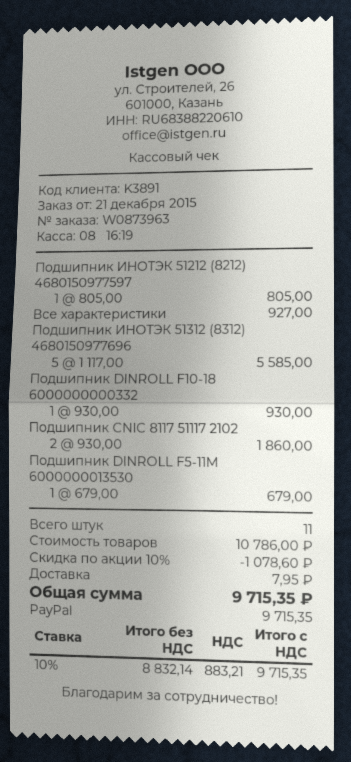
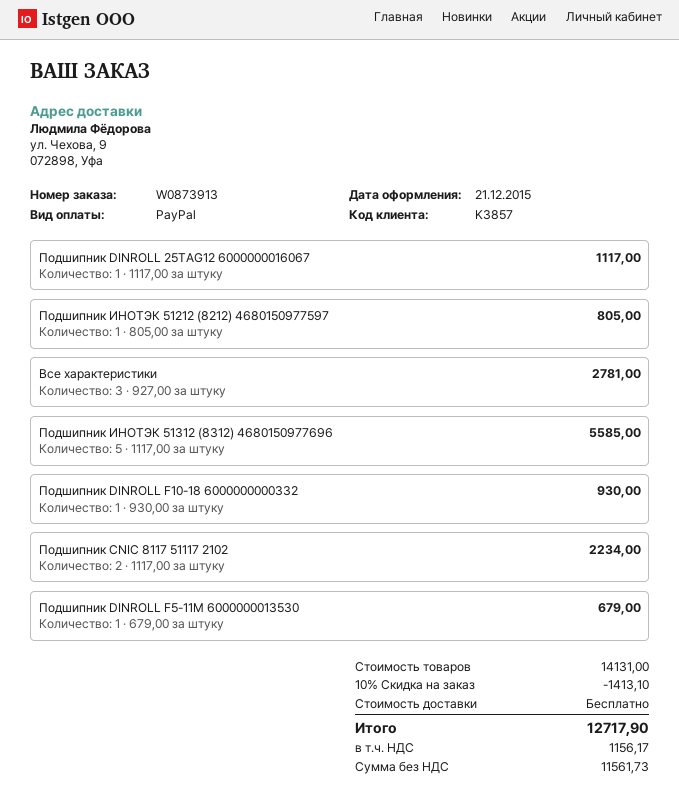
order number: W0873963 -> W0873913
customer number: K3891 -> K3857
Все характеристики: 1 x 927.00 = 927.00 -> 3 x 927.00 = 2781.00
Подшипник CNIC 8117 51117 2102: 2 x 930.00 = 1860.00 -> 2 x 1117.00 = 2234.00
Подшипник DINROLL 25TAG12 6000000016067: none -> 1 x 1117.00 = 1117.00
subtotal: 10786.00 -> 14131.00
discount: 10% = 1078.60 -> 10% = 1413.10
shipping: 7.95 -> 0.00
net: 8832.14 -> 11561.73
tax: 883.21 -> 1156.17
total: 9715.35 -> 12717.90

